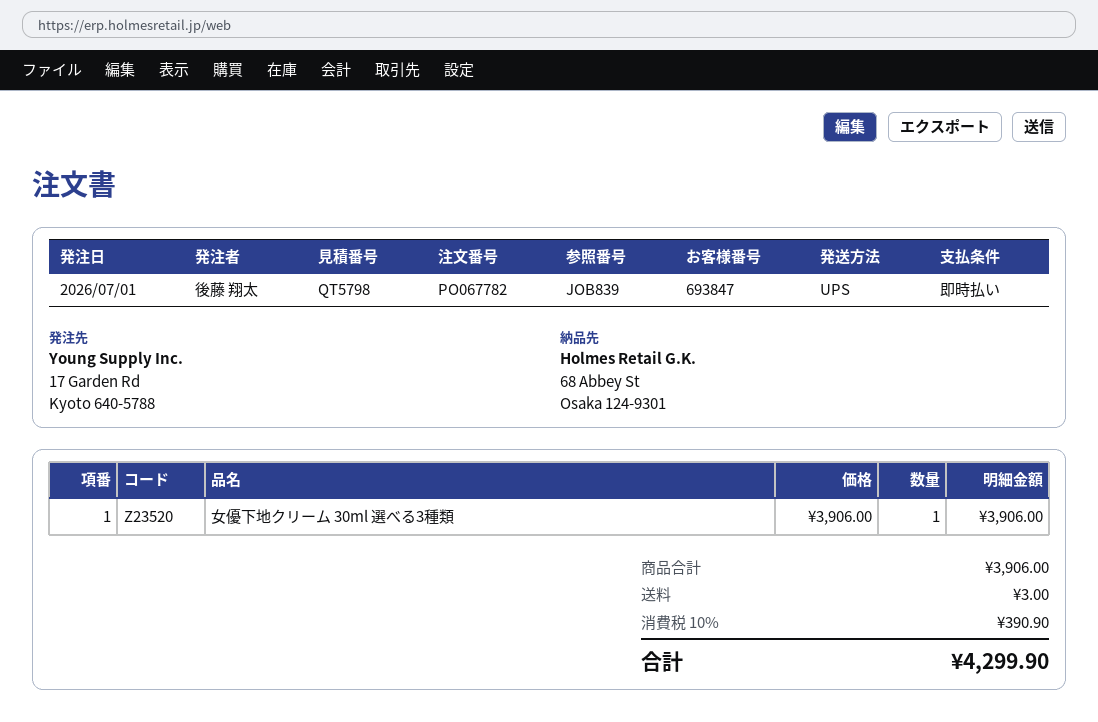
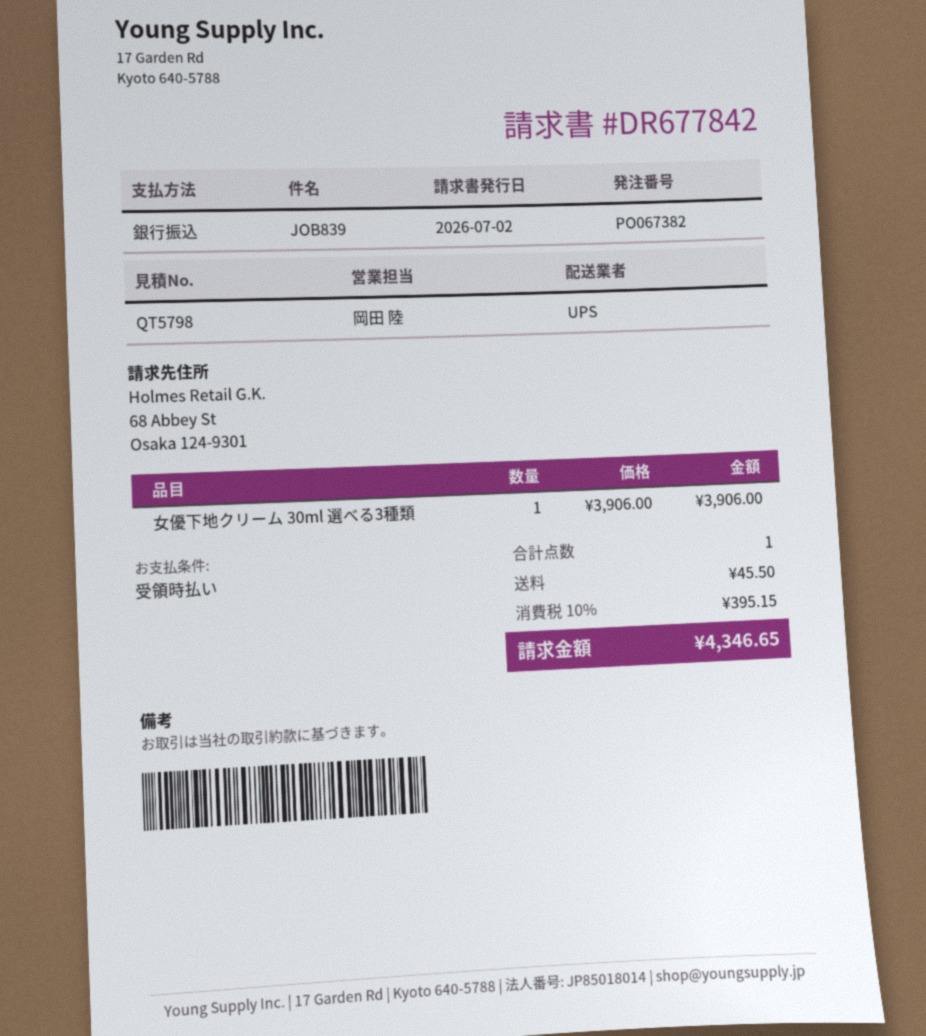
order number: PO067782 -> PO067382
shipping: 3.00 -> 45.50
tax: 10% = 390.90 -> 10% = 395.15
total: 4299.90 -> 4346.65

